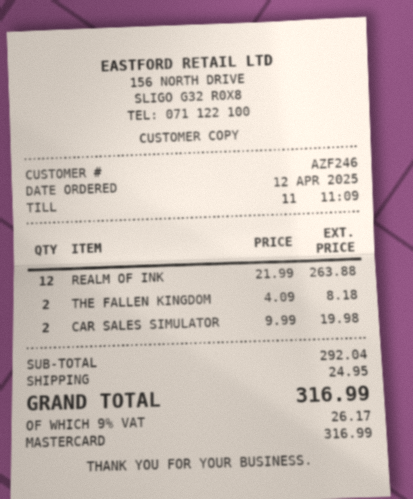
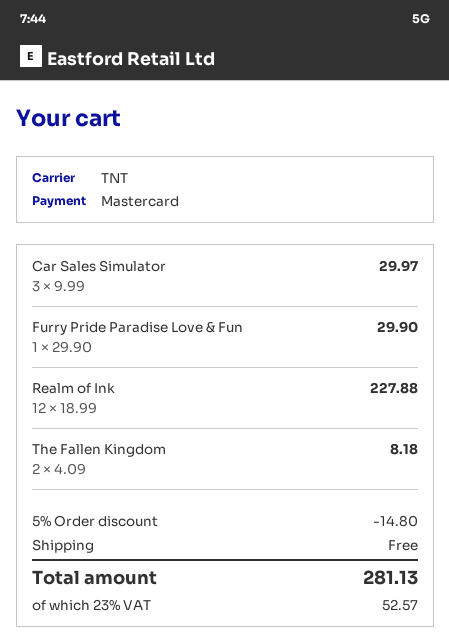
REALM OF INK: 12 x 21.99 = 263.88 -> 12 x 18.99 = 227.88
CAR SALES SIMULATOR: 2 x 9.99 = 19.98 -> 3 x 9.99 = 29.97
Furry Pride Paradise Love & Fun: none -> 1 x 29.90 = 29.90
discount: none -> 5% = 14.80
shipping: 24.95 -> 0.00
tax: 9% = 26.17 -> 23% = 52.57
total: 316.99 -> 281.13

